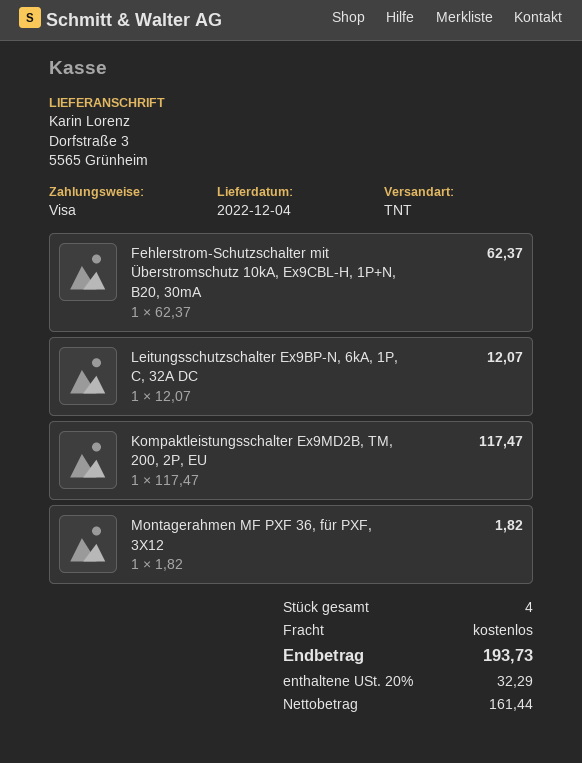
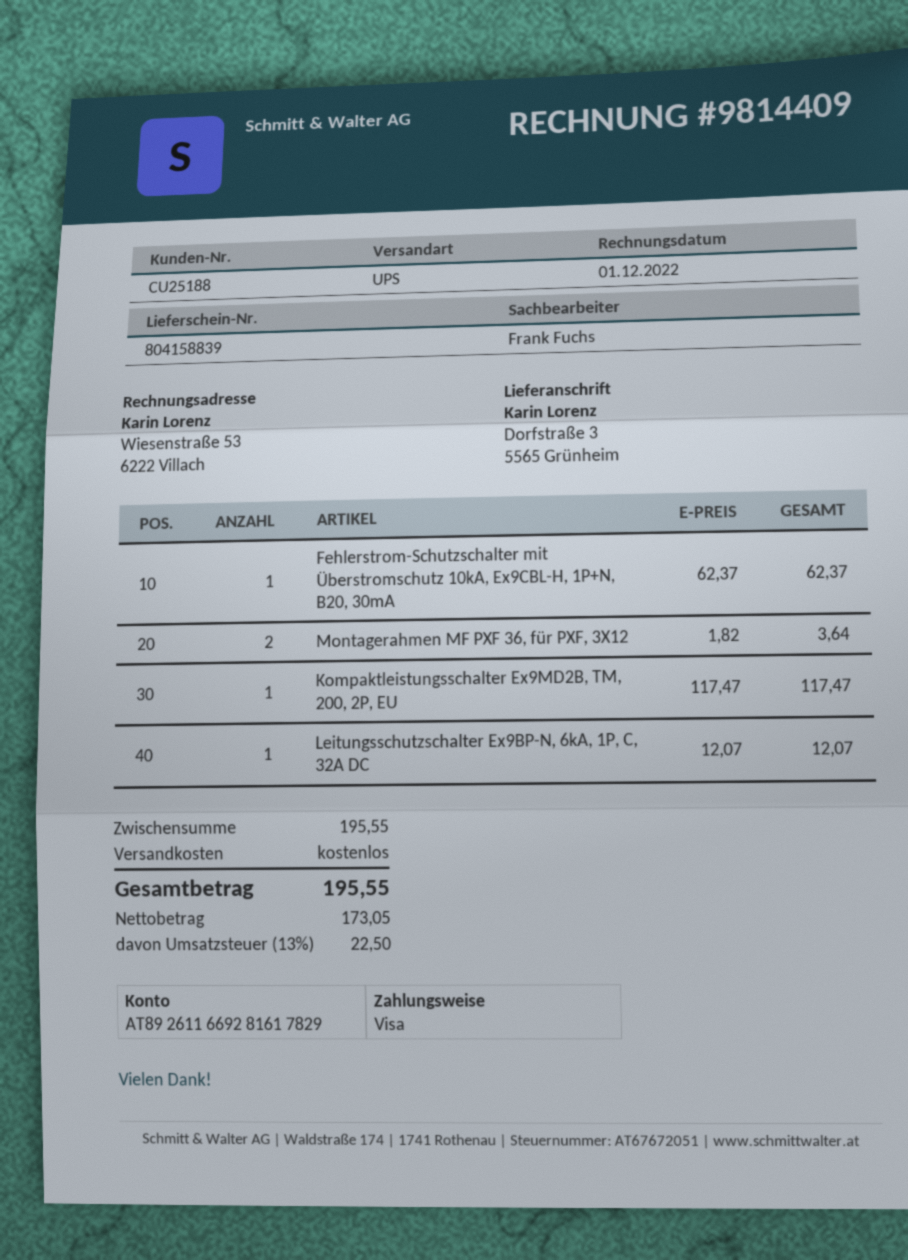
shipping method: TNT -> UPS
Montagerahmen MF PXF 36, für PXF, 3X12: 1 x 1.82 = 1.82 -> 2 x 1.82 = 3.64
net: 161.44 -> 173.05
tax: 20% = 32.29 -> 13% = 22.50
total: 193.73 -> 195.55

